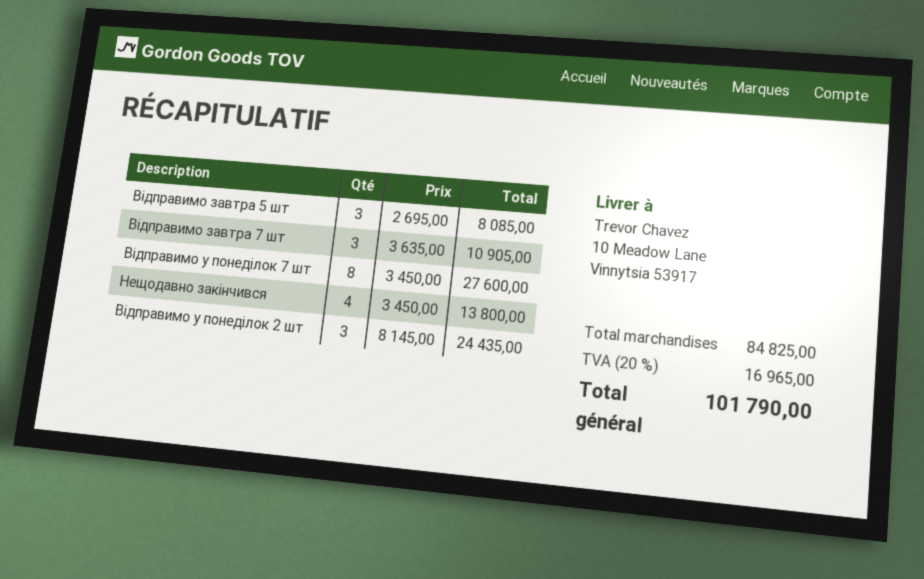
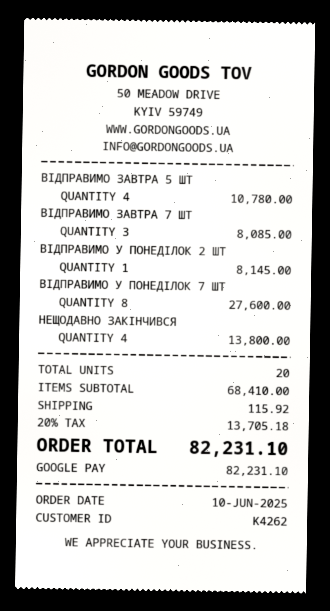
Відправимо завтра 5 шт: 3 for 8085.00 -> 4 for 10780.00
Відправимо завтра 7 шт: 3 for 10905.00 -> 3 for 8085.00
Відправимо у понеділок 2 шт: 3 for 24435.00 -> 1 for 8145.00
subtotal: 84825.00 -> 68410.00
shipping: none -> 115.92
tax: 20% = 16965.00 -> 20% = 13705.18
total: 101790.00 -> 82231.10

